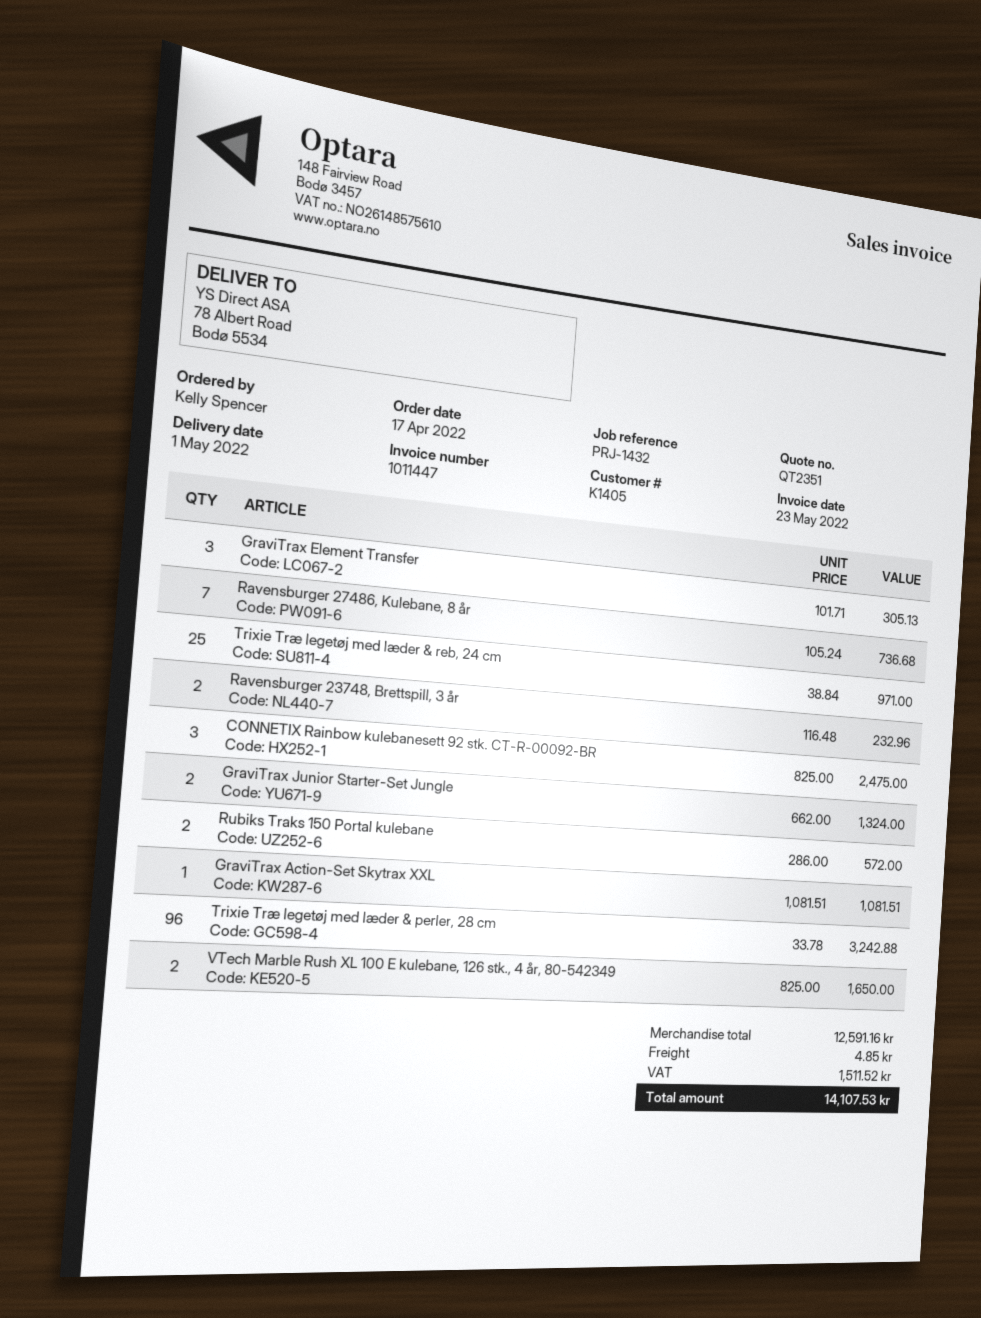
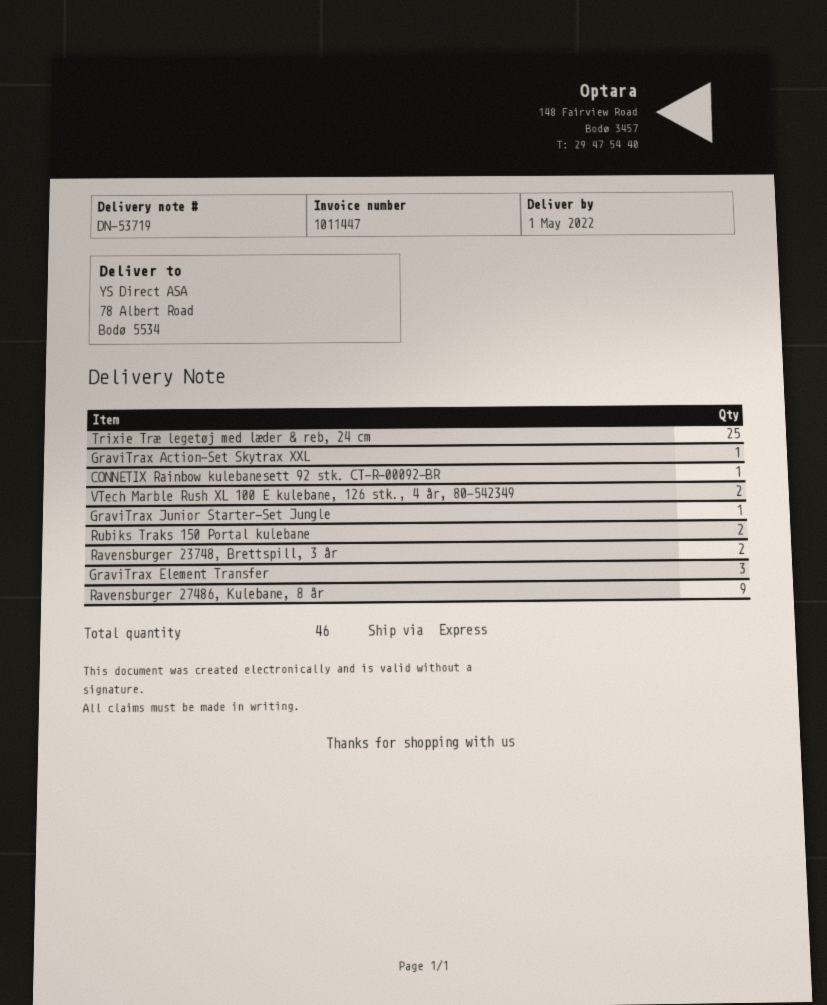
Ravensburger 27486, Kulebane, 8 år: 7 -> 9
CONNETIX Rainbow kulebanesett 92 stk. CT-R-00092-BR: 3 -> 1
GraviTrax Junior Starter-Set Jungle: 2 -> 1
Trixie Træ legetøj med læder & perler, 28 cm: 96 -> none

